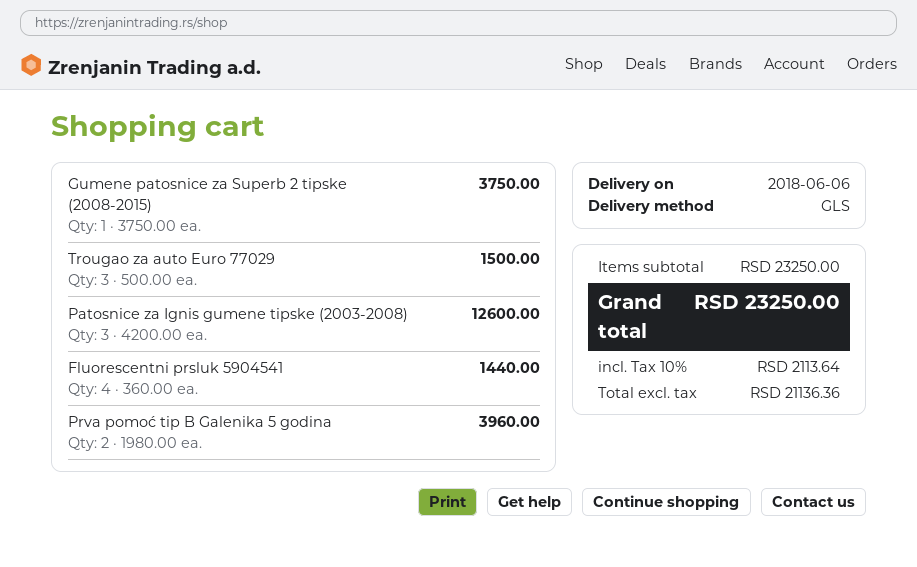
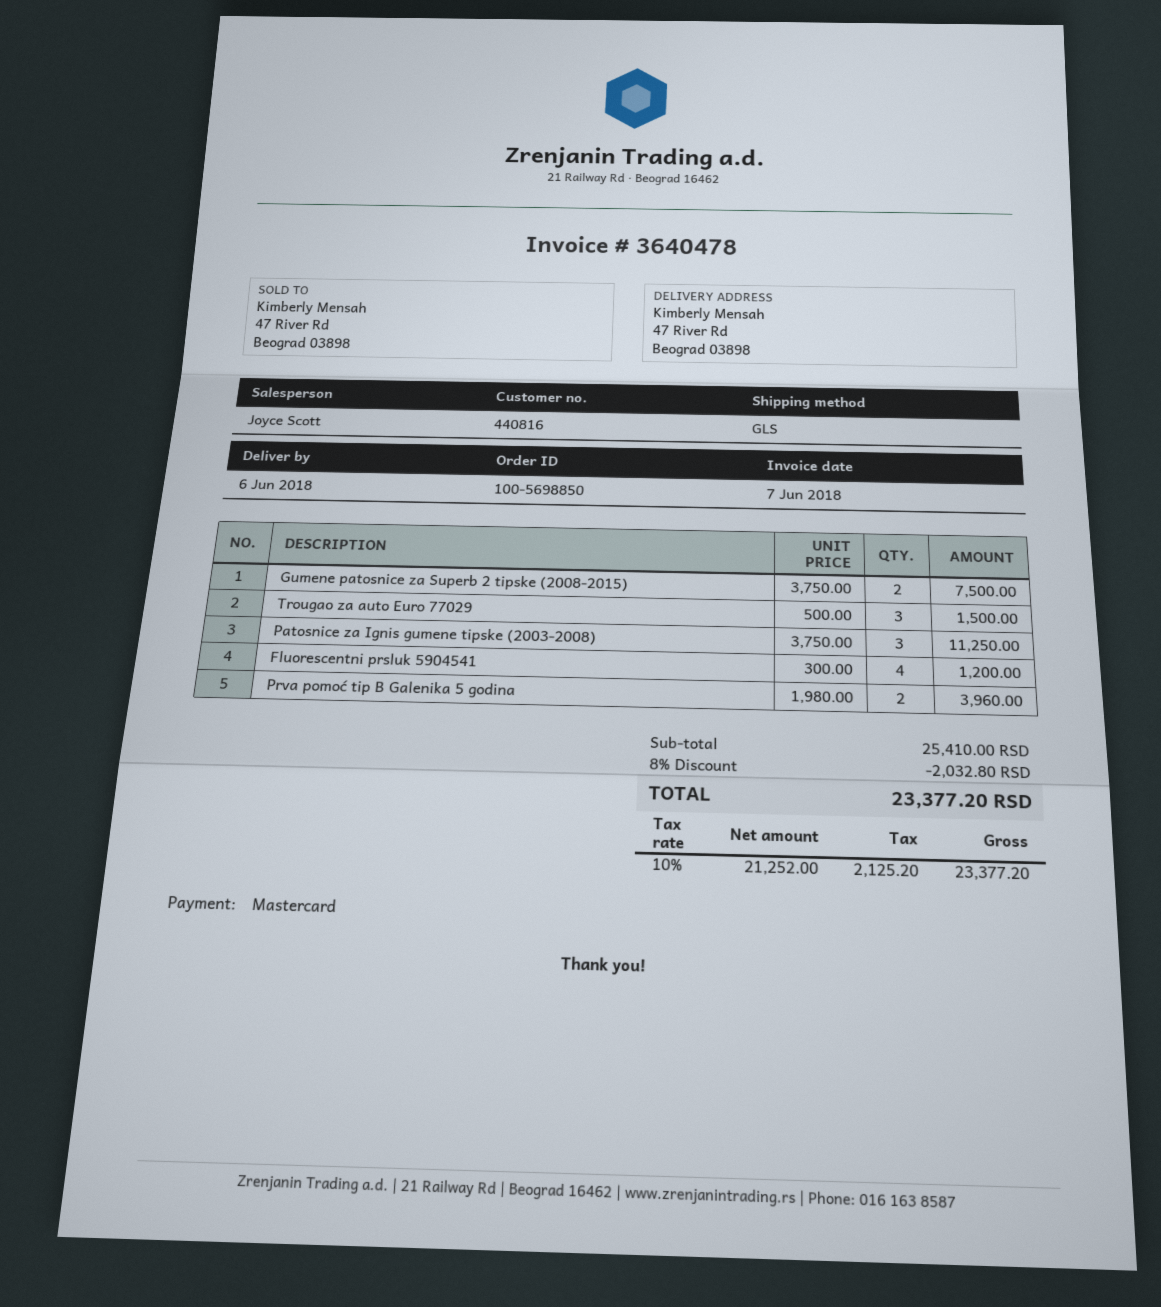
Gumene patosnice za Superb 2 tipske (2008-2015): 1 x 3750.00 = 3750.00 -> 2 x 3750.00 = 7500.00
Patosnice za Ignis gumene tipske (2003-2008): 3 x 4200.00 = 12600.00 -> 3 x 3750.00 = 11250.00
Fluorescentni prsluk 5904541: 4 x 360.00 = 1440.00 -> 4 x 300.00 = 1200.00
subtotal: 23250.00 -> 25410.00
discount: none -> 8% = 2032.80
net: 21136.36 -> 21252.00
tax: 10% = 2113.64 -> 10% = 2125.20
total: 23250.00 -> 23377.20

